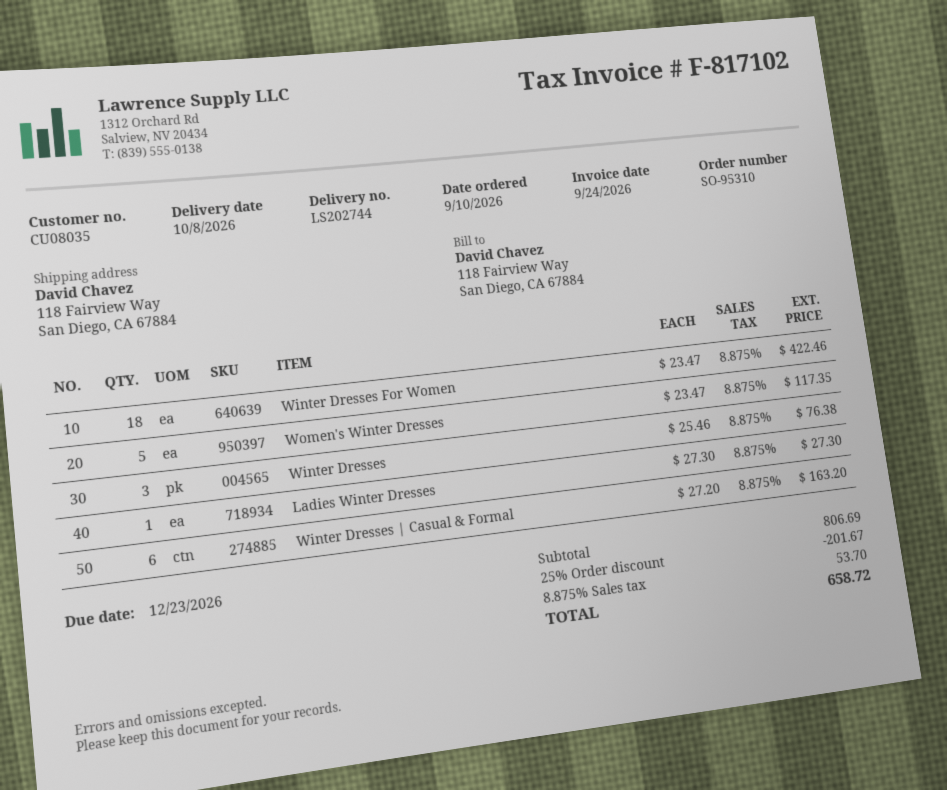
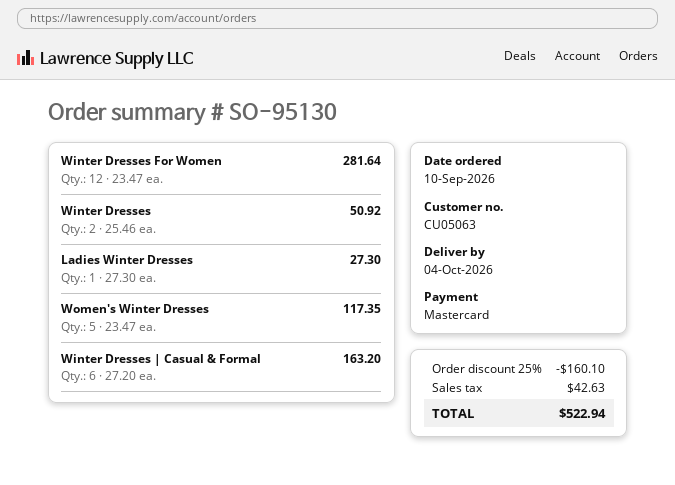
order number: SO-95310 -> SO-95130
delivery date: 2026-10-08 -> 2026-10-04
customer number: CU08035 -> CU05063
Winter Dresses For Women: 18 x 23.47 = 422.46 -> 12 x 23.47 = 281.64
Winter Dresses: 3 x 25.46 = 76.38 -> 2 x 25.46 = 50.92
discount: 25% = 201.67 -> 25% = 160.10
tax: 53.70 -> 42.63
total: 658.72 -> 522.94

